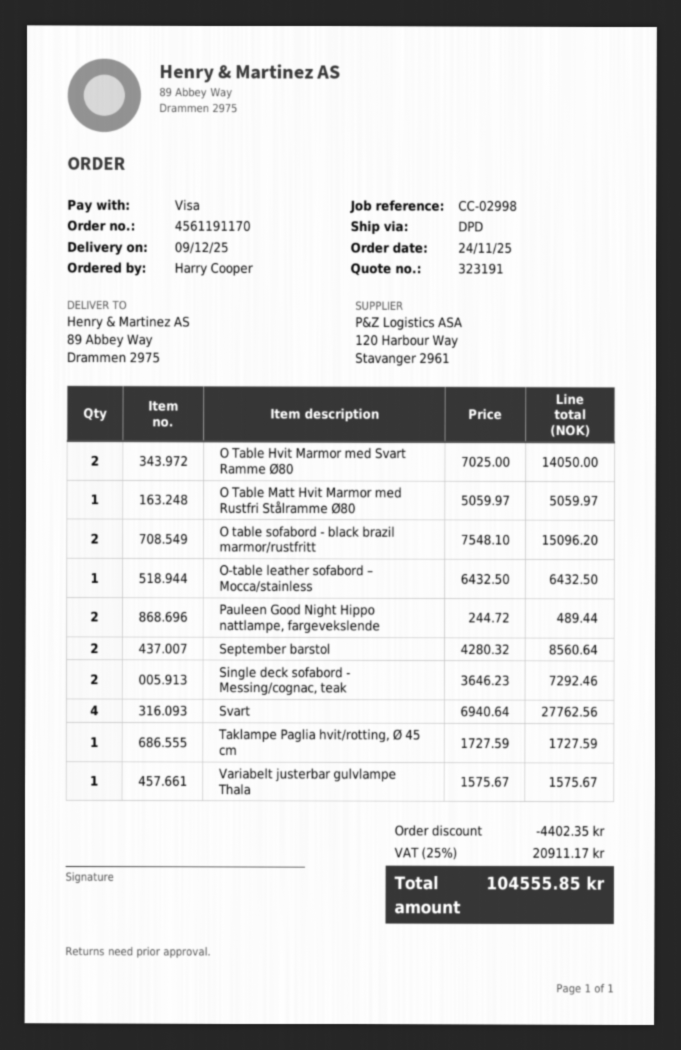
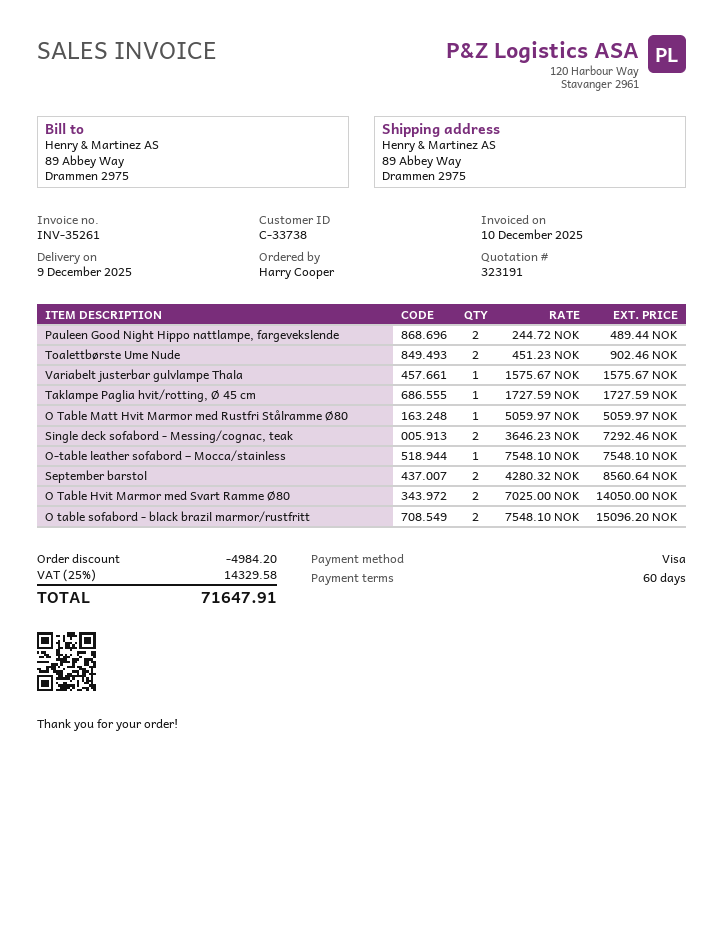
O-table leather sofabord – Mocca/stainless: 1 x 6432.50 = 6432.50 -> 1 x 7548.10 = 7548.10
Svart: 4 x 6940.64 = 27762.56 -> none
Toalettbørste Ume Nude: none -> 2 x 451.23 = 902.46
discount: 4402.35 -> 4984.20
tax: 25% = 20911.17 -> 25% = 14329.58
total: 104555.85 -> 71647.91

